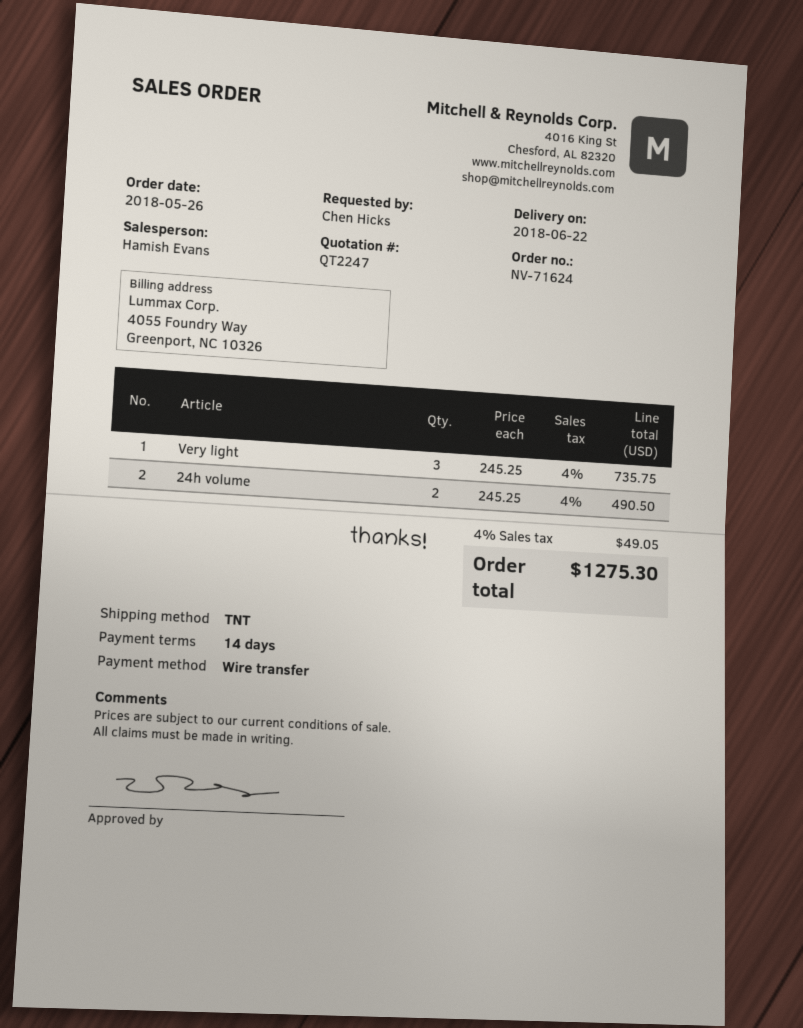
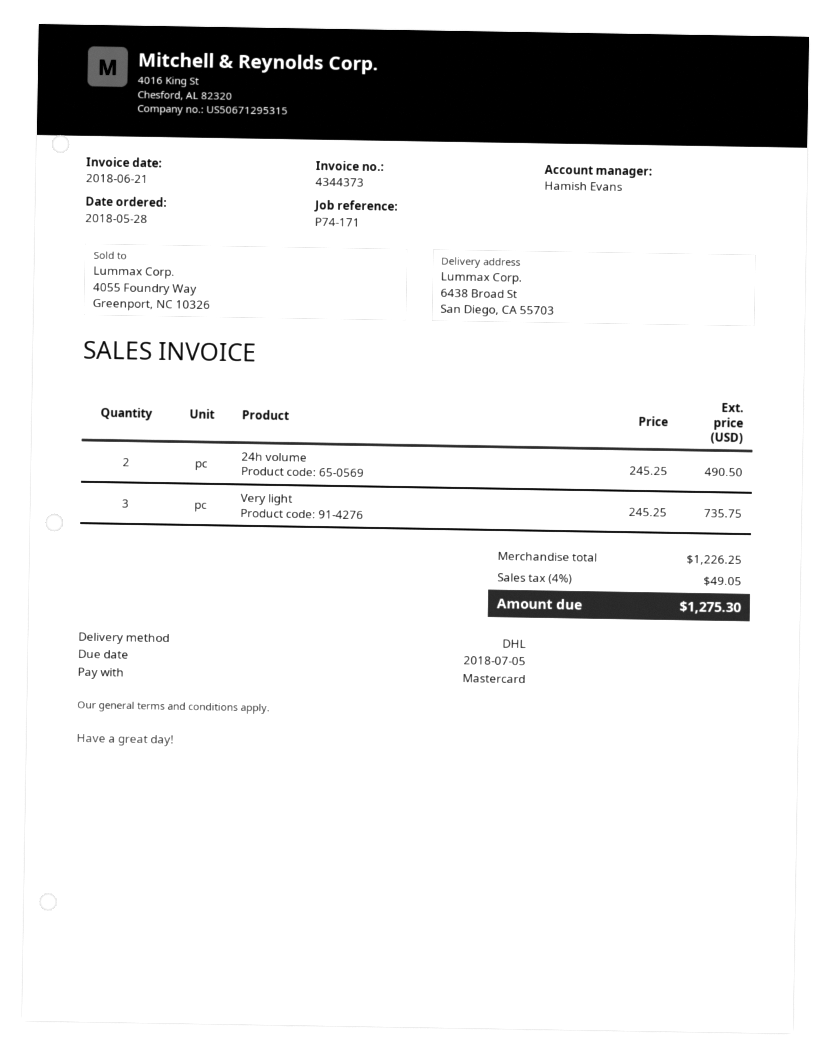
order date: 2018-05-26 -> 2018-05-28
payment method: bank transfer -> Mastercard
shipping method: TNT -> DHL

